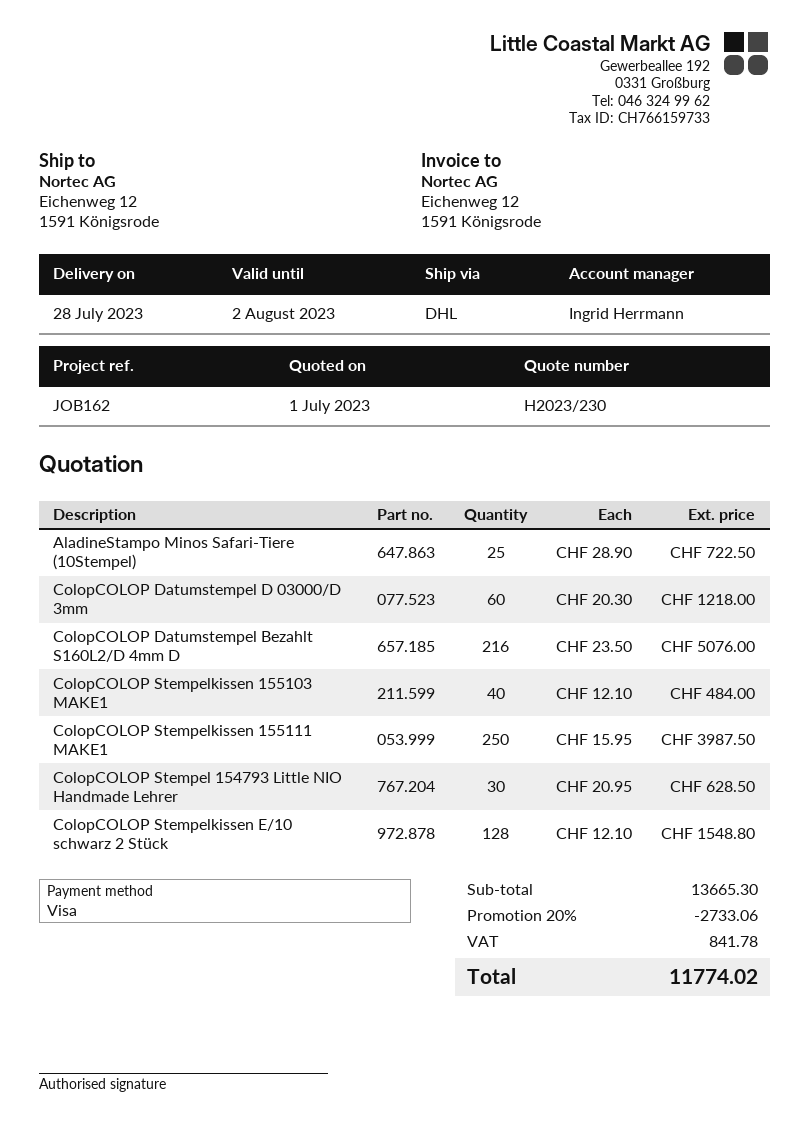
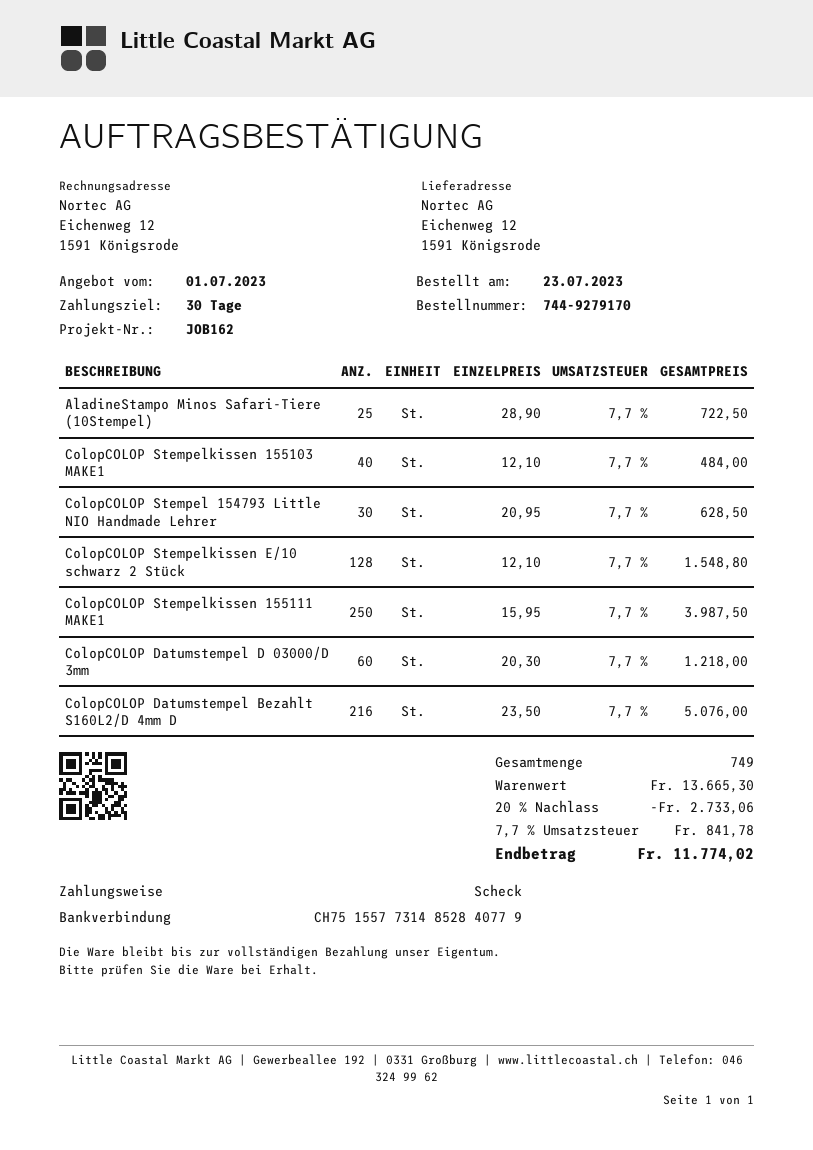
payment method: Visa -> cheque

